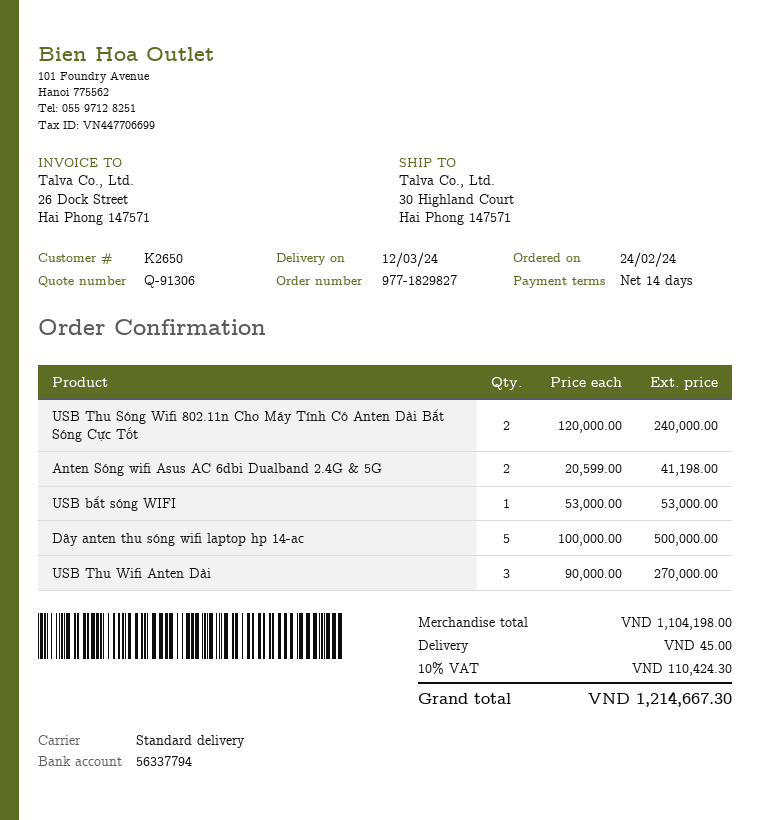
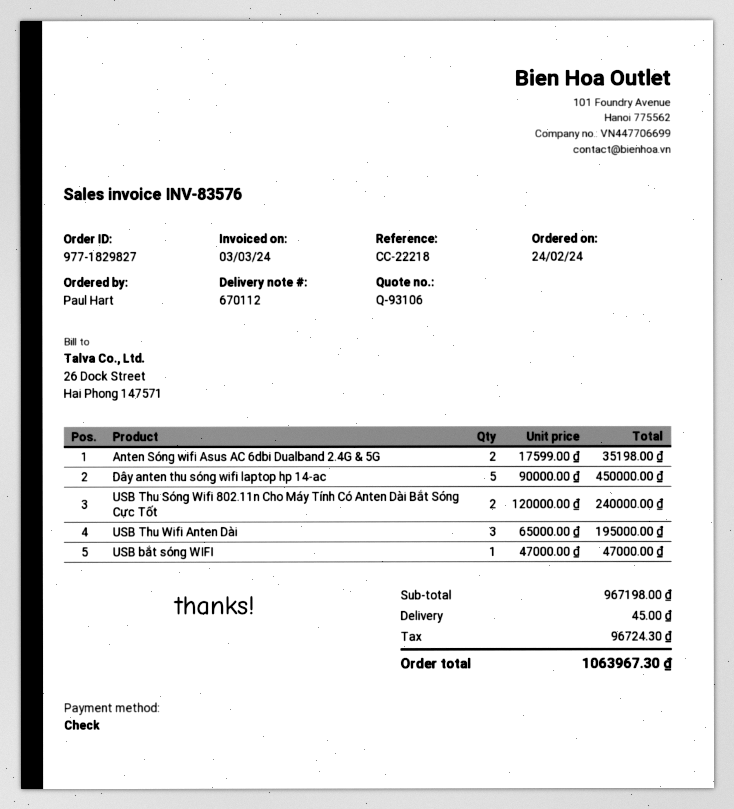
quote number: Q-91306 -> Q-93106
Anten Sóng wifi Asus AC 6dbi Dualband 2.4G & 5G: 2 x 20599.00 = 41198.00 -> 2 x 17599.00 = 35198.00
USB bắt sóng WIFI: 1 x 53000.00 = 53000.00 -> 1 x 47000.00 = 47000.00
Dây anten thu sóng wifi laptop hp 14-ac: 5 x 100000.00 = 500000.00 -> 5 x 90000.00 = 450000.00
USB Thu Wifi Anten Dài: 3 x 90000.00 = 270000.00 -> 3 x 65000.00 = 195000.00
subtotal: 1104198.00 -> 967198.00
tax: 110424.30 -> 96724.30
total: 1214667.30 -> 1063967.30

